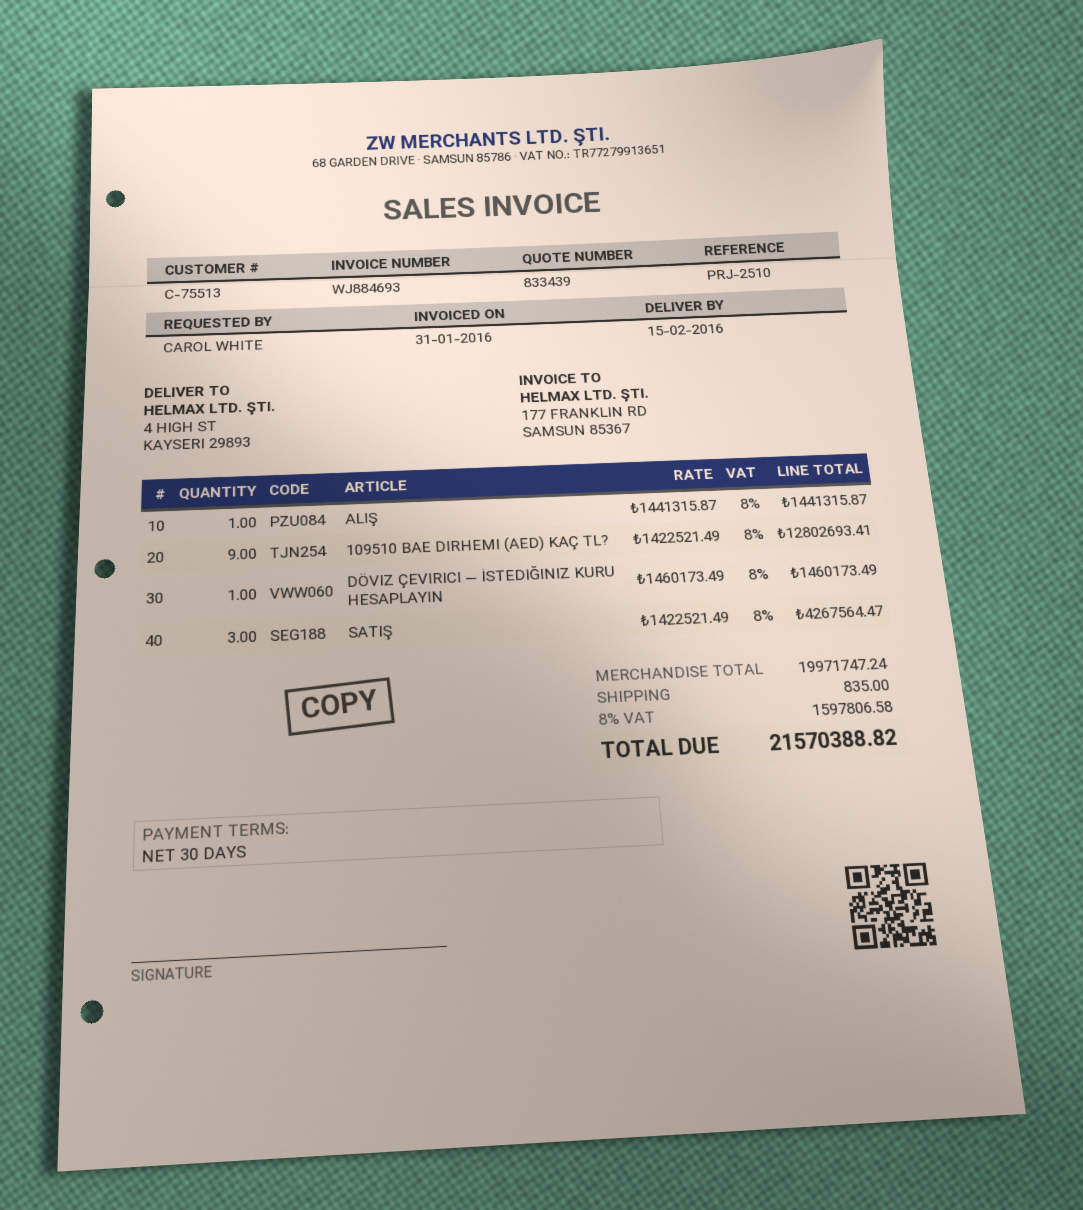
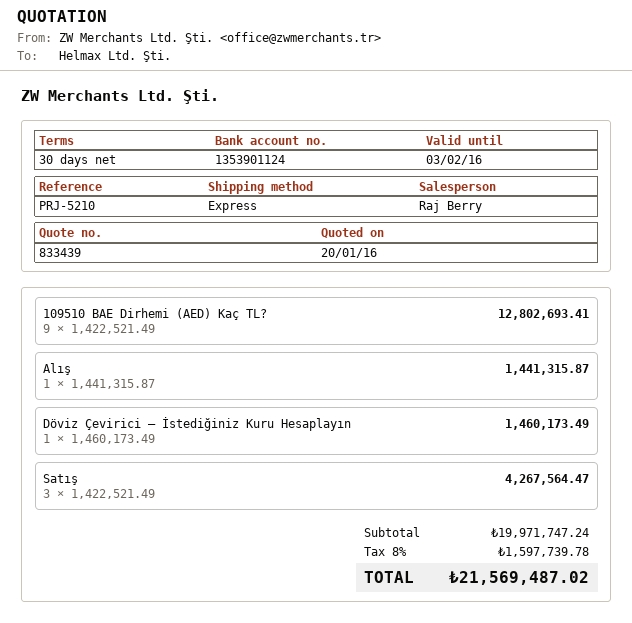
reference: PRJ-2510 -> PRJ-5210
shipping: 835.00 -> none
tax: 8% = 1597806.58 -> 8% = 1597739.78
total: 21570388.82 -> 21569487.02

